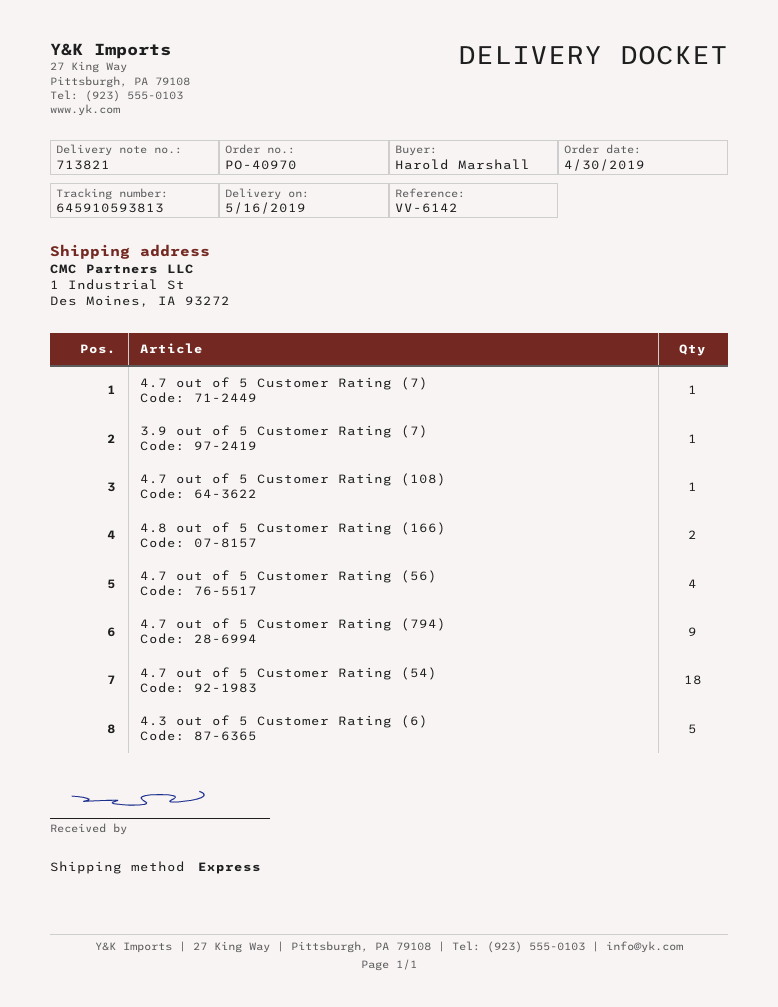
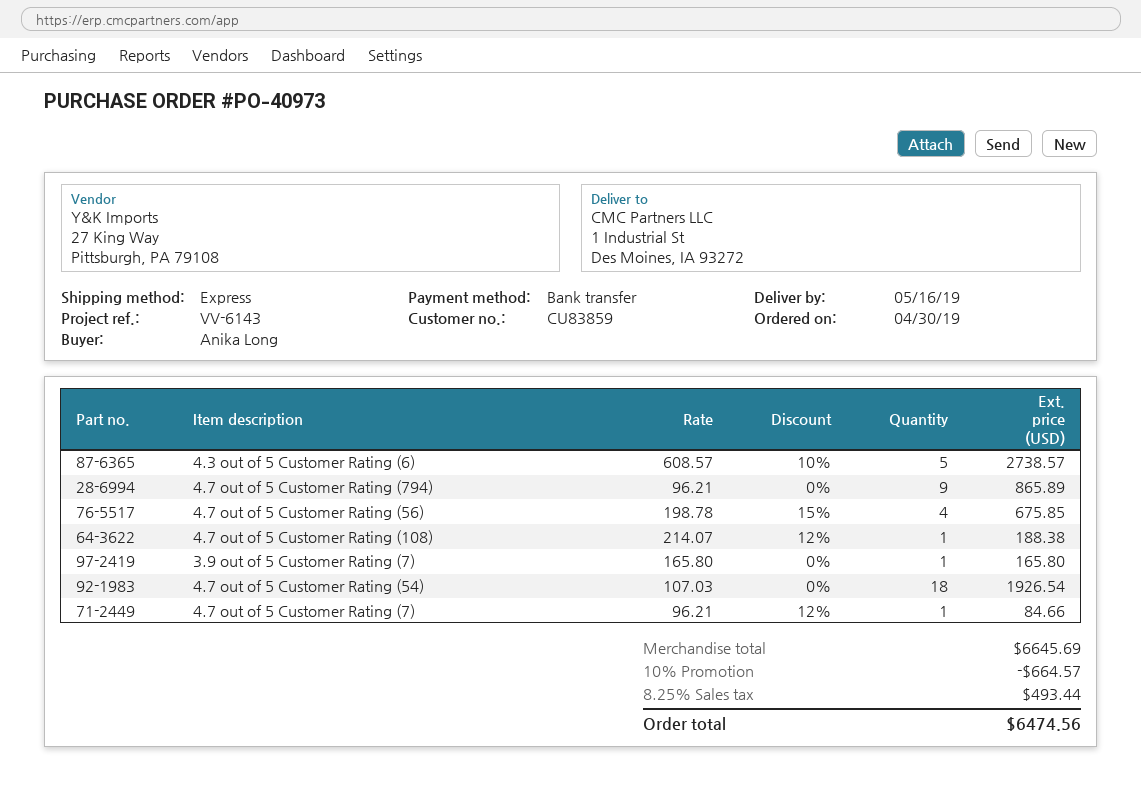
order number: PO-40970 -> PO-40973
reference: VV-6142 -> VV-6143
ordered by: Harold Marshall -> Anika Long
4.8 out of 5 Customer Rating (166): 2 -> none

